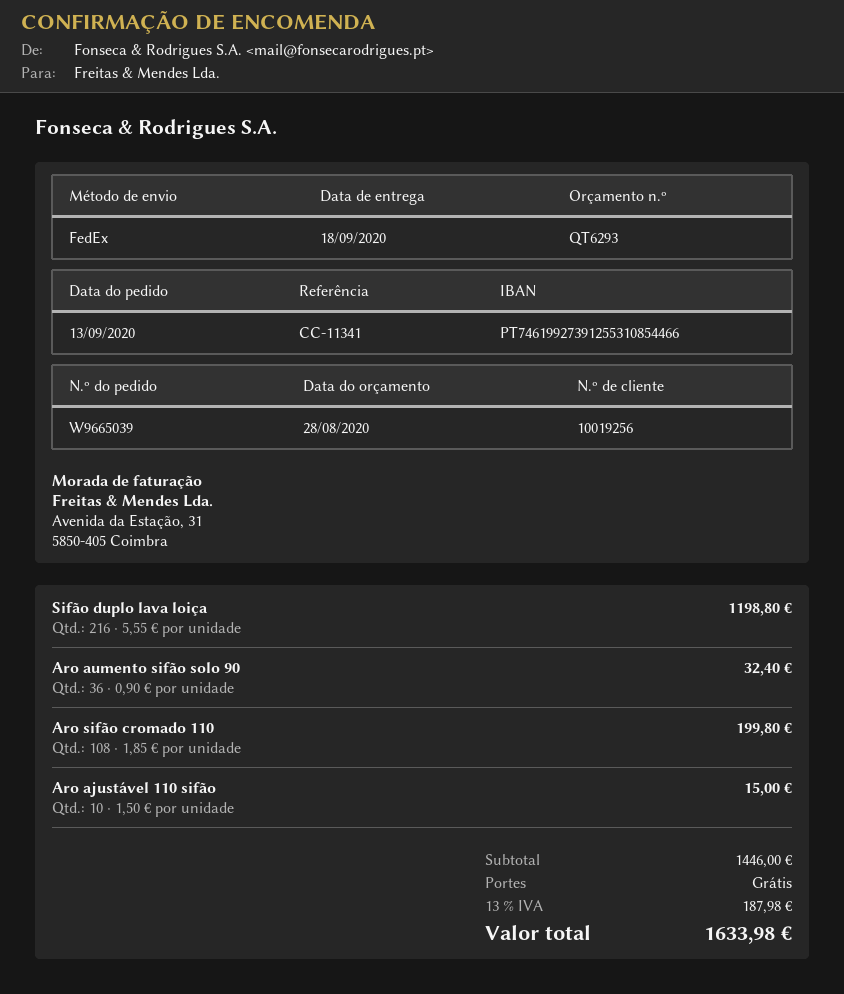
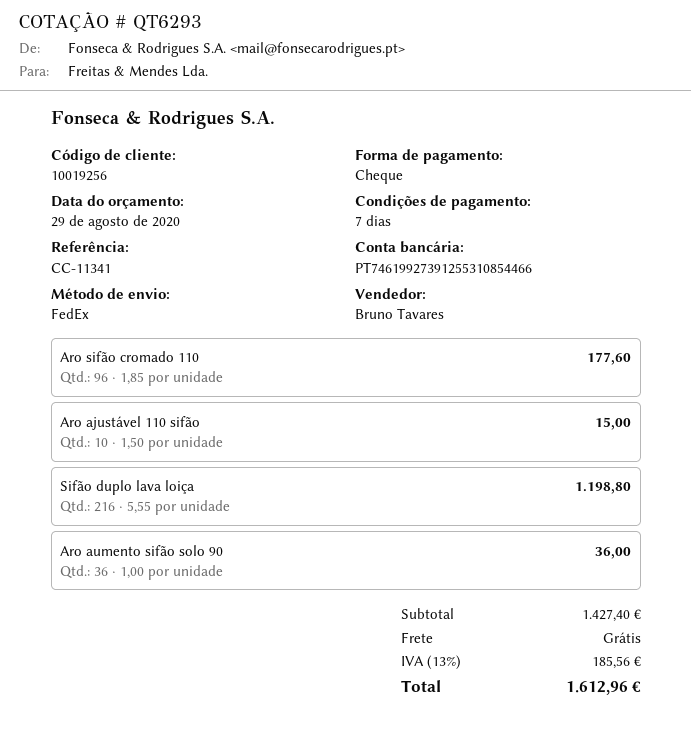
quote date: 2020-08-28 -> 2020-08-29
Aro aumento sifão solo 90: 36 x 0.90 = 32.40 -> 36 x 1.00 = 36.00
Aro sifão cromado 110: 108 x 1.85 = 199.80 -> 96 x 1.85 = 177.60
subtotal: 1446.00 -> 1427.40
tax: 13% = 187.98 -> 13% = 185.56
total: 1633.98 -> 1612.96

